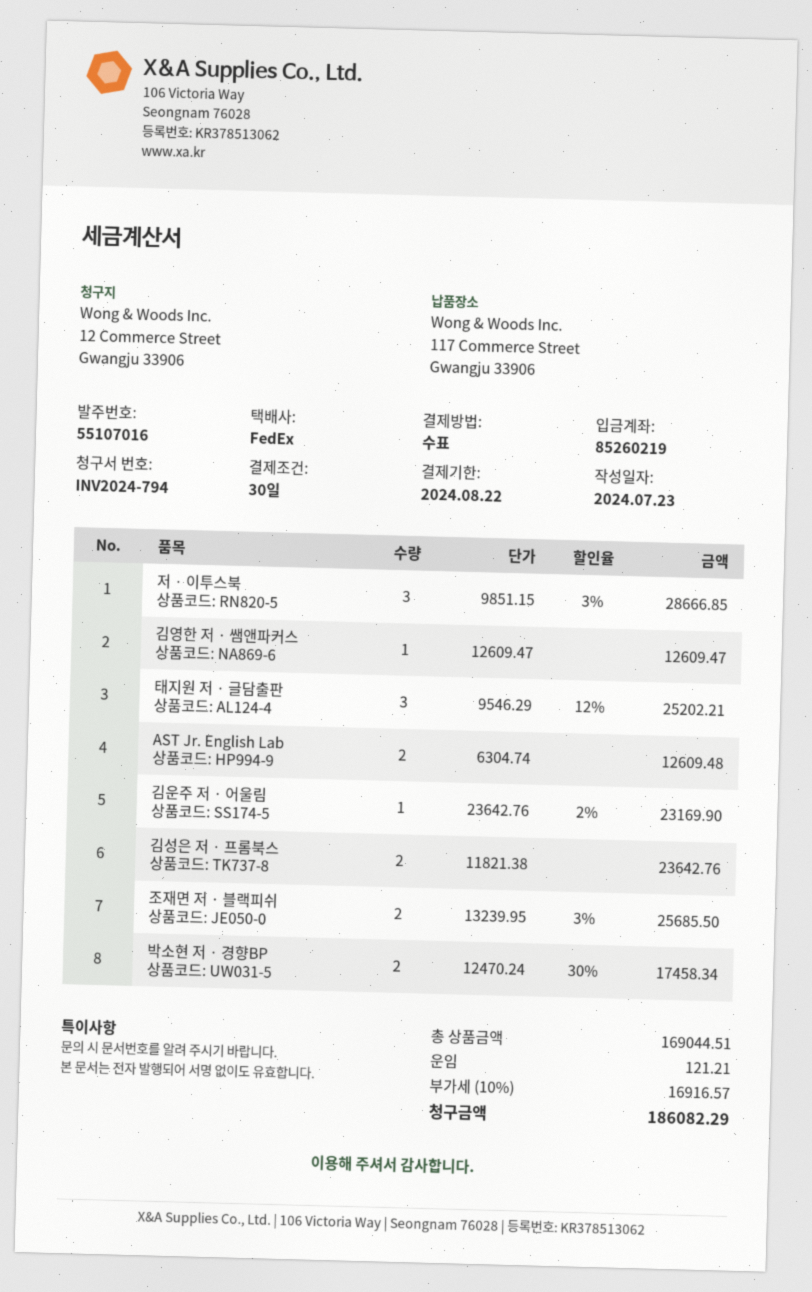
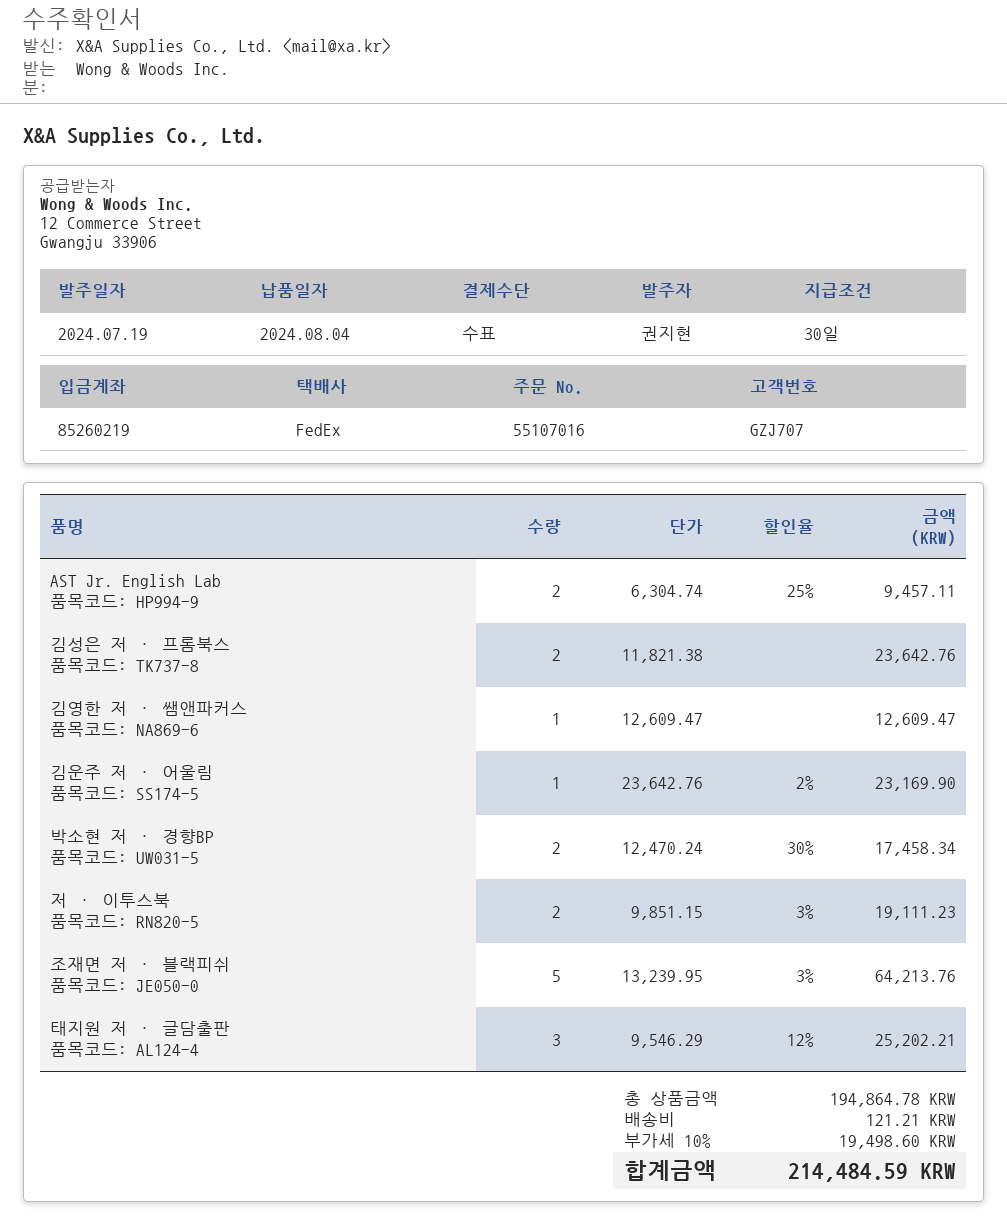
저 · 이투스북: 3 x 9851.15 - 3% = 28666.85 -> 2 x 9851.15 - 3% = 19111.23
AST Jr. English Lab: 2 x 6304.74 = 12609.48 -> 2 x 6304.74 - 25% = 9457.11
조재면 저 · 블랙피쉬: 2 x 13239.95 - 3% = 25685.50 -> 5 x 13239.95 - 3% = 64213.76
subtotal: 169044.51 -> 194864.78
tax: 10% = 16916.57 -> 10% = 19498.60
total: 186082.29 -> 214484.59

